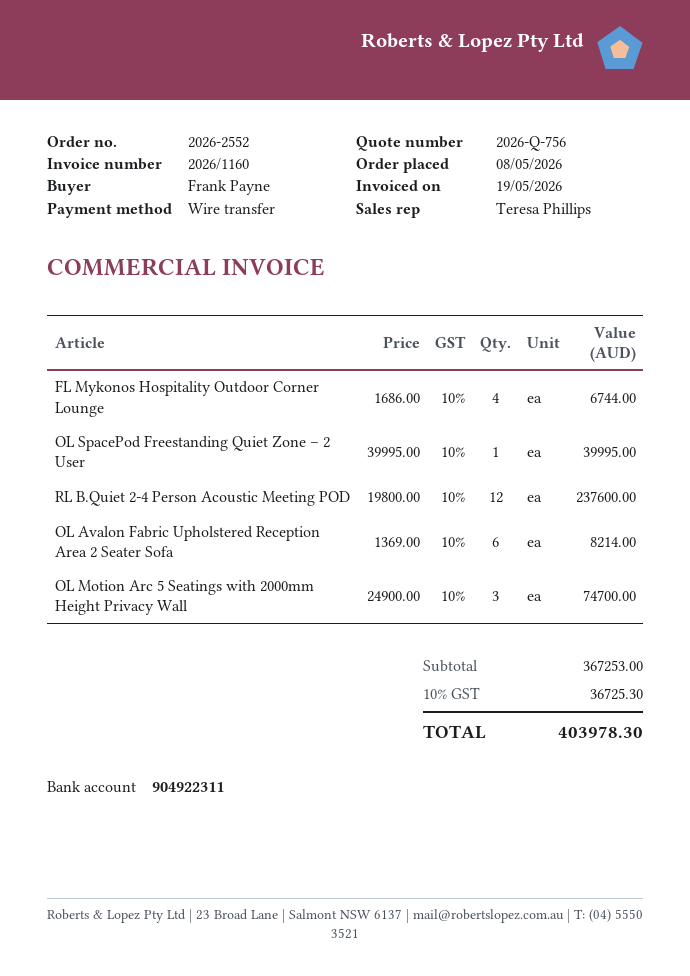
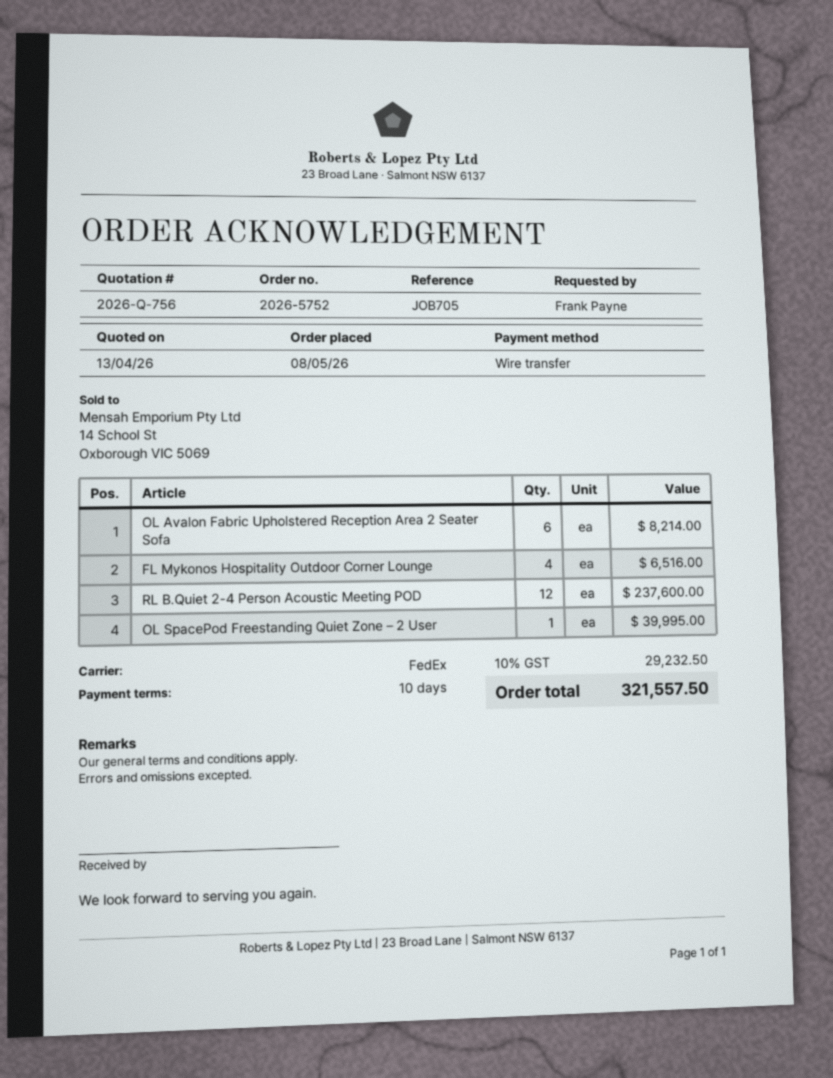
order number: 2026-2552 -> 2026-5752
FL Mykonos Hospitality Outdoor Corner Lounge: 4 for 6744.00 -> 4 for 6516.00
OL Motion Arc 5 Seatings with 2000mm Height Privacy Wall: 3 for 74700.00 -> none
tax: 10% = 36725.30 -> 10% = 29232.50
total: 403978.30 -> 321557.50

